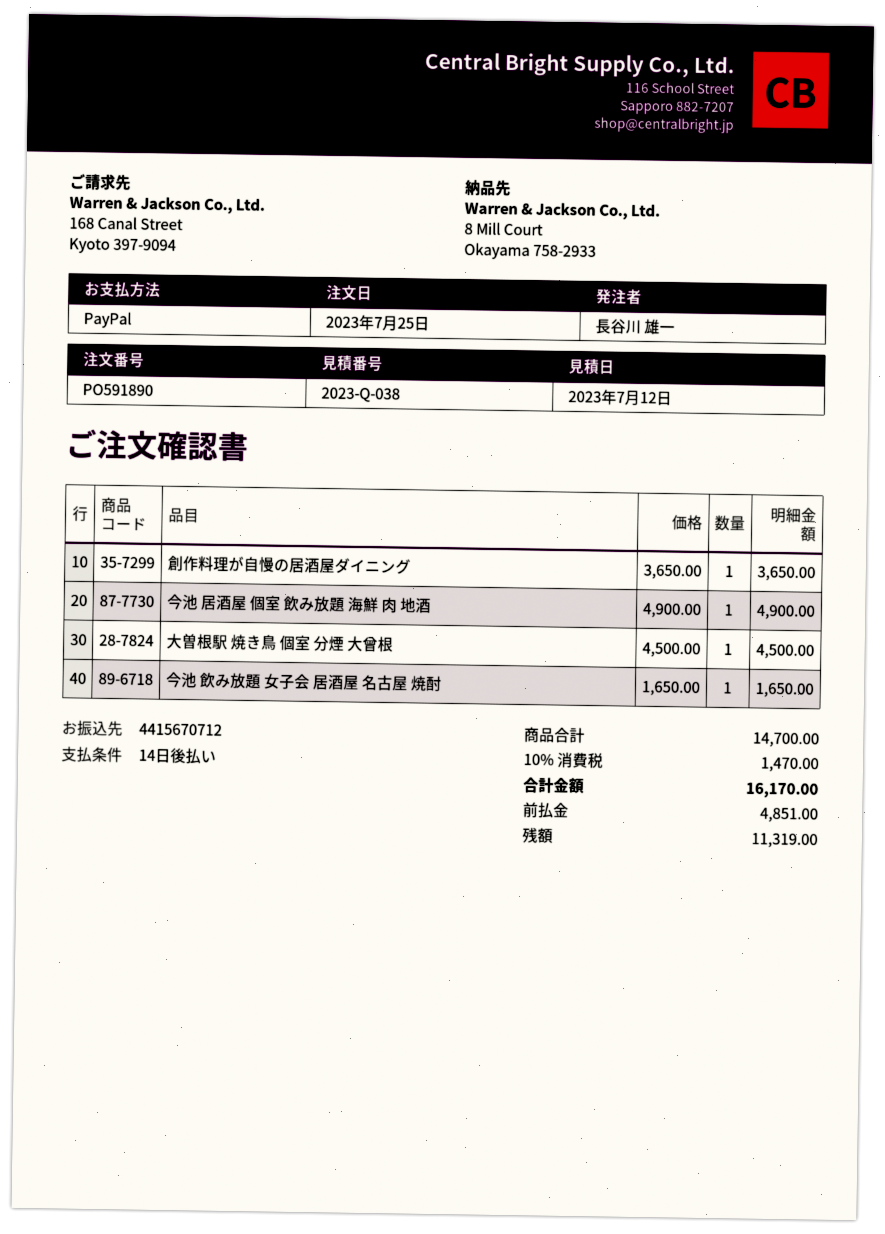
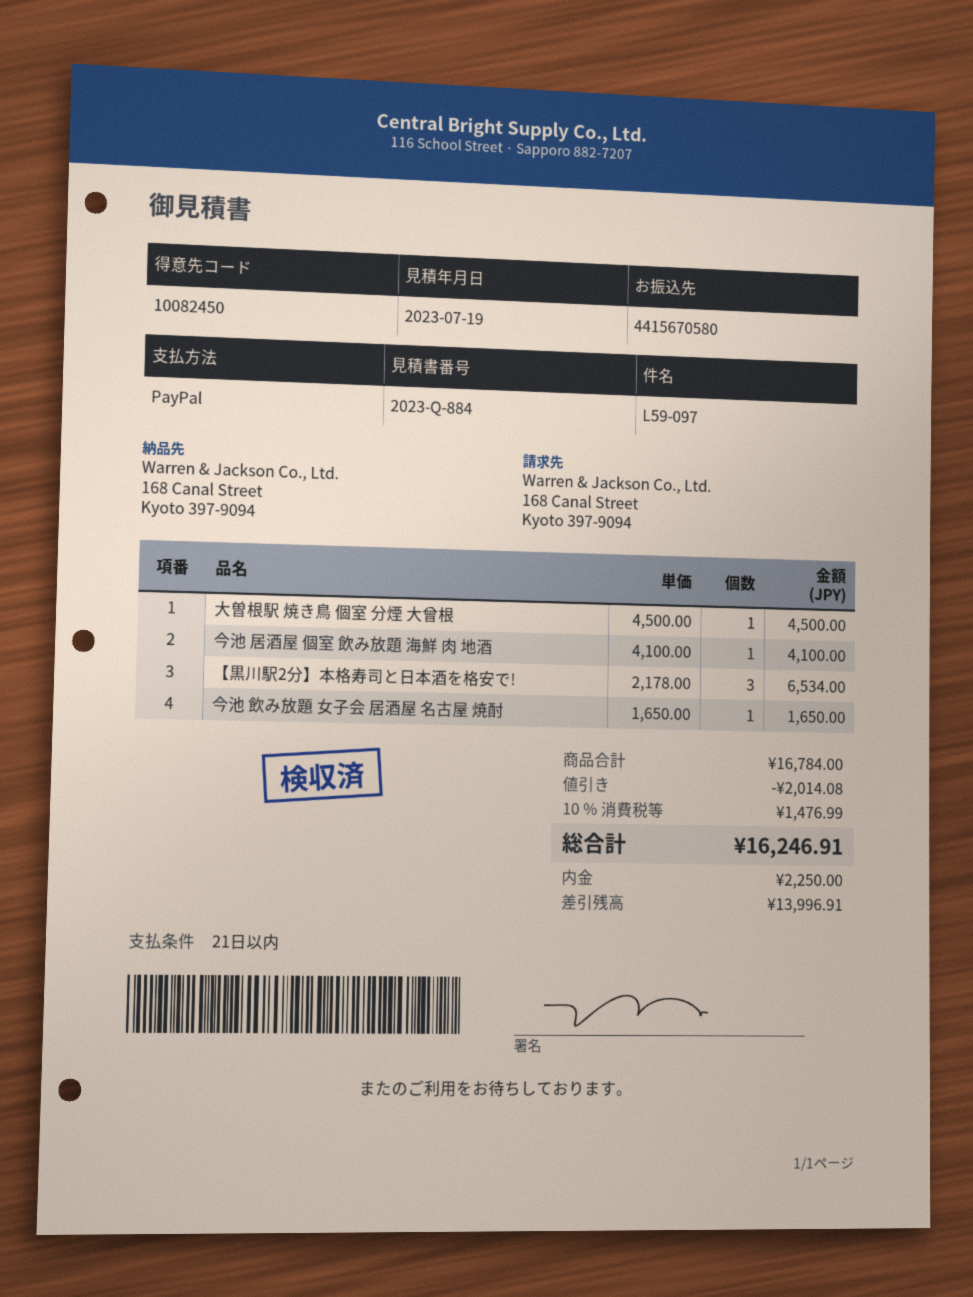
quote number: 2023-Q-038 -> 2023-Q-884
quote date: 2023-07-12 -> 2023-07-19
payment terms: 14 days -> 21 days
bank account: 4415670712 -> 4415670580
ship to: 8 Mill Court, Okayama 758-2933 -> 168 Canal Street, Kyoto 397-9094
創作料理が自慢の居酒屋ダイニング: 1 x 3650.00 = 3650.00 -> none
今池 居酒屋 個室 飲み放題 海鮮 肉 地酒: 1 x 4900.00 = 4900.00 -> 1 x 4100.00 = 4100.00
【黒川駅2分】本格寿司と日本酒を格安で!: none -> 3 x 2178.00 = 6534.00
subtotal: 14700.00 -> 16784.00
discount: none -> 2014.08
tax: 10% = 1470.00 -> 10% = 1476.99
total: 16170.00 -> 16246.91
deposit: 4851.00 -> 2250.00
balance: 11319.00 -> 13996.91

